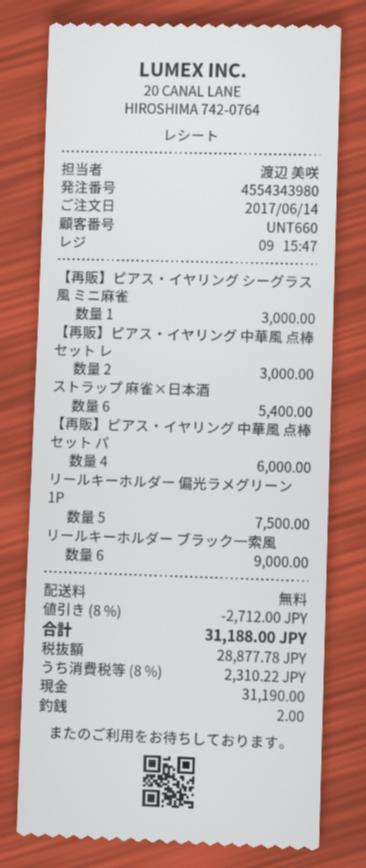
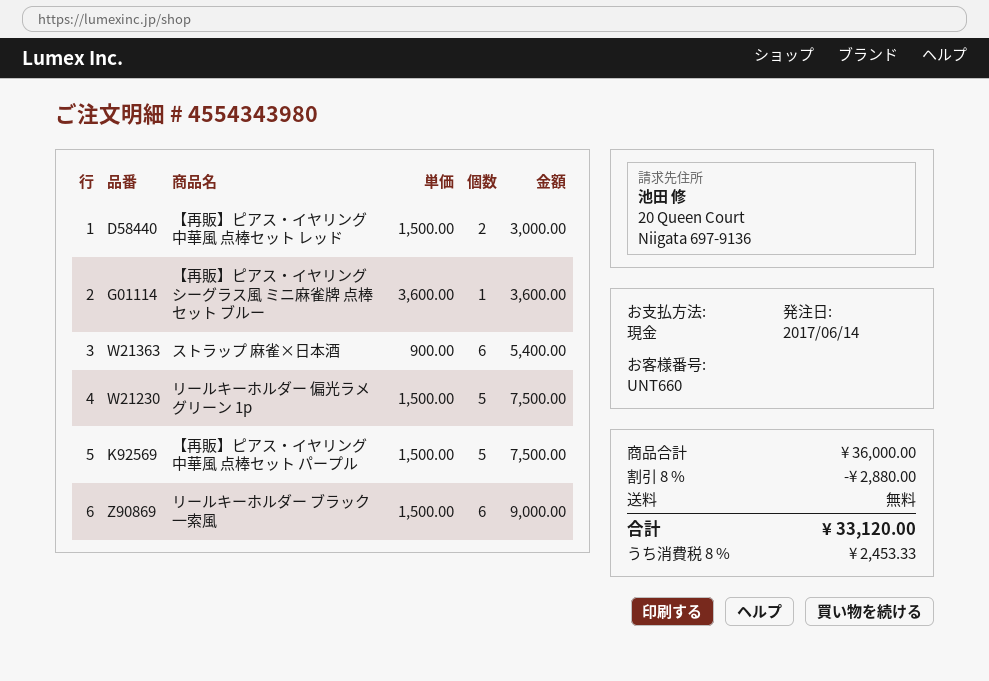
【再販】ピアス・イヤリング シーグラス風 ミニ麻雀: 1 for 3000.00 -> 1 for 3600.00
【再販】ピアス・イヤリング 中華風 点棒セット パ: 4 for 6000.00 -> 5 for 7500.00
discount: 8% = 2712.00 -> 8% = 2880.00
tax: 8% = 2310.22 -> 8% = 2453.33
total: 31188.00 -> 33120.00

